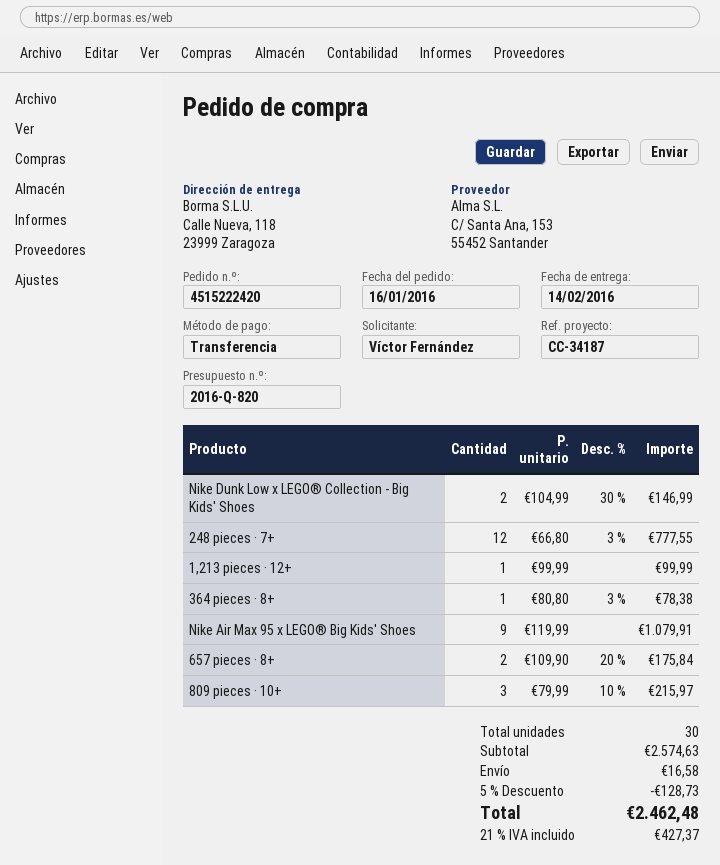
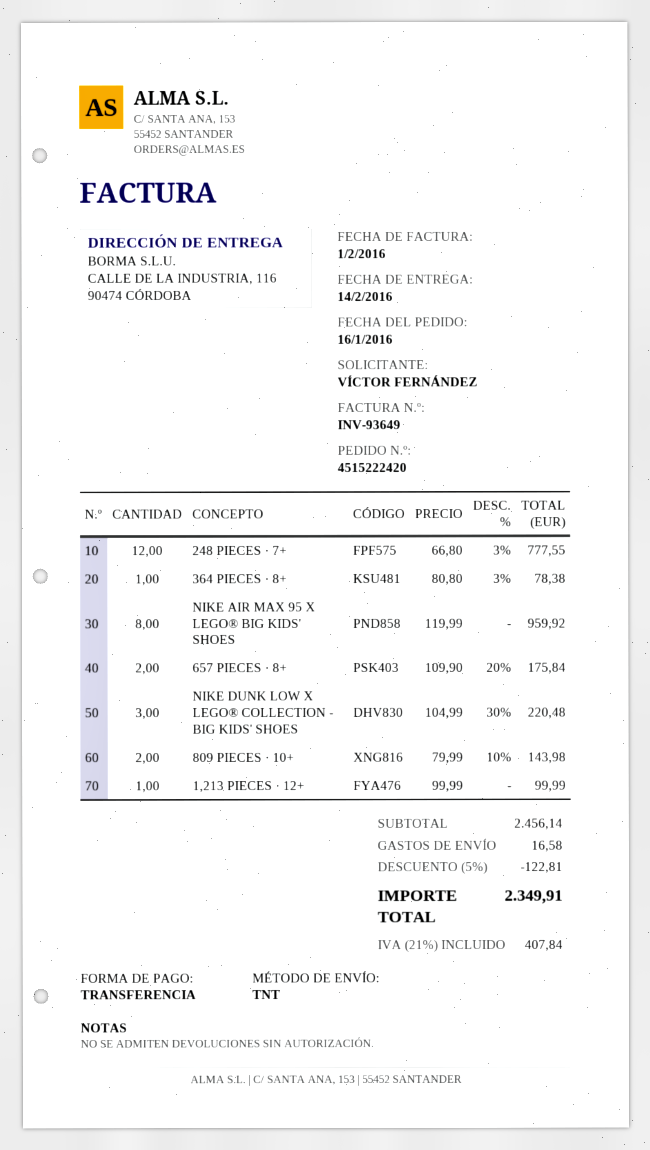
ship to: Calle Nueva, 118, 23999 Zaragoza -> CALLE DE LA INDUSTRIA, 116, 90474 CÓRDOBA
Nike Dunk Low x LEGO® Collection - Big Kids' Shoes: 2 x 104.99 - 30% = 146.99 -> 3 x 104.99 - 30% = 220.48
Nike Air Max 95 x LEGO® Big Kids' Shoes: 9 x 119.99 = 1079.91 -> 8 x 119.99 = 959.92
809 pieces · 10+: 3 x 79.99 - 10% = 215.97 -> 2 x 79.99 - 10% = 143.98
subtotal: 2574.63 -> 2456.14
discount: 5% = 128.73 -> 5% = 122.81
tax: 21% = 427.37 -> 21% = 407.84
total: 2462.48 -> 2349.91

